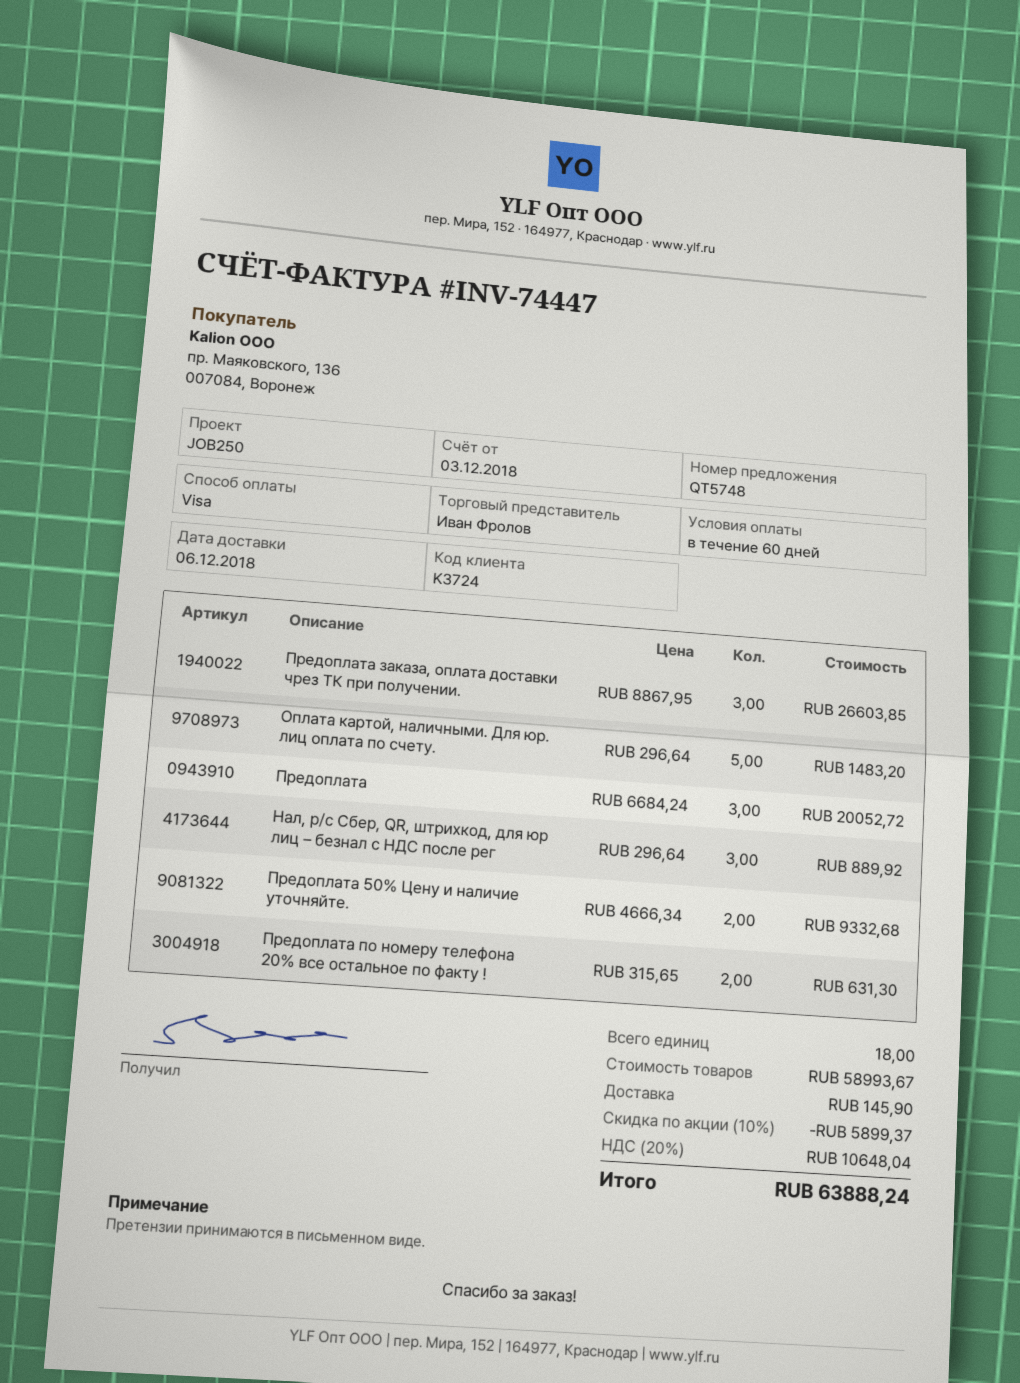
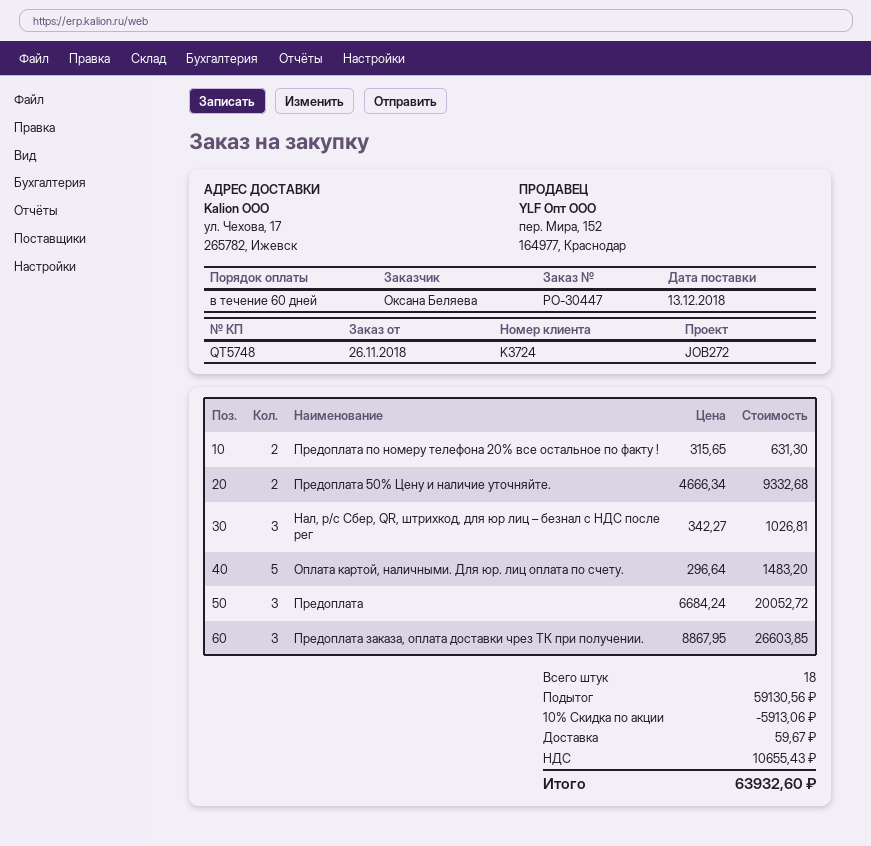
delivery date: 2018-12-06 -> 2018-12-13
reference: JOB250 -> JOB272
Нал, р/с Сбер, QR, штрихкод, для юр лиц – безнал с НДС после рег: 3 x 296.64 = 889.92 -> 3 x 342.27 = 1026.81
subtotal: 58993.67 -> 59130.56
discount: 10% = 5899.37 -> 10% = 5913.06
shipping: 145.90 -> 59.67
tax: 10648.04 -> 10655.43
total: 63888.24 -> 63932.60

